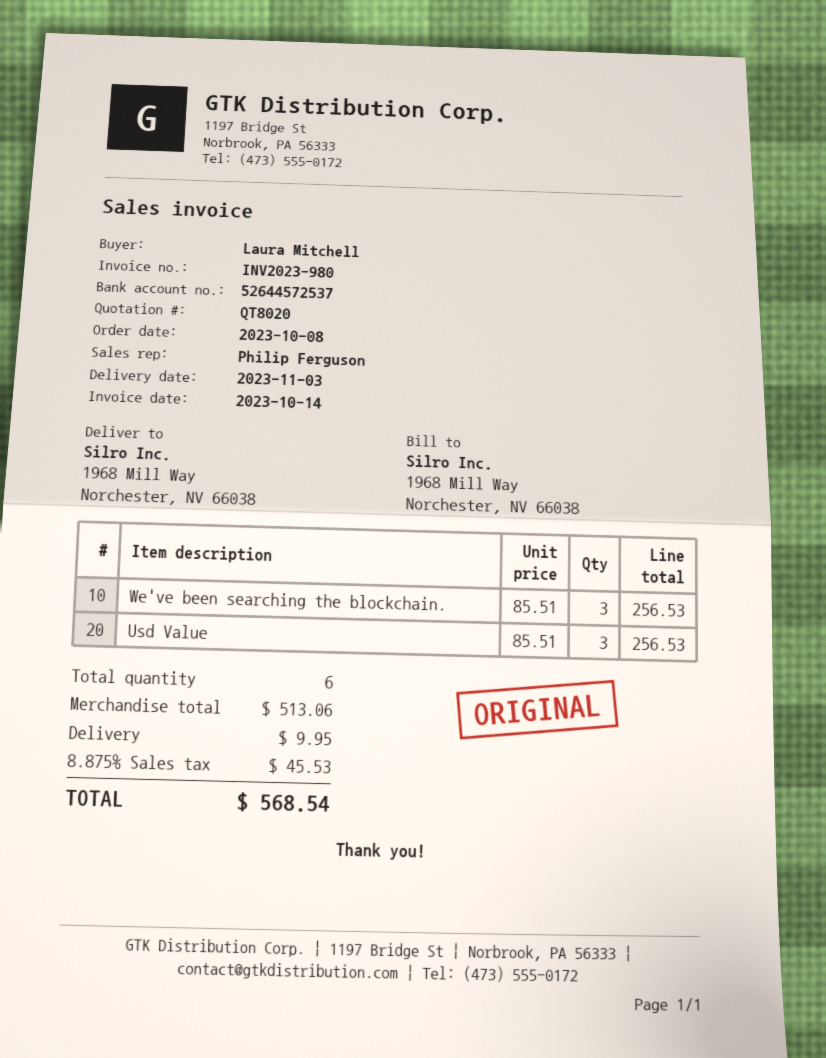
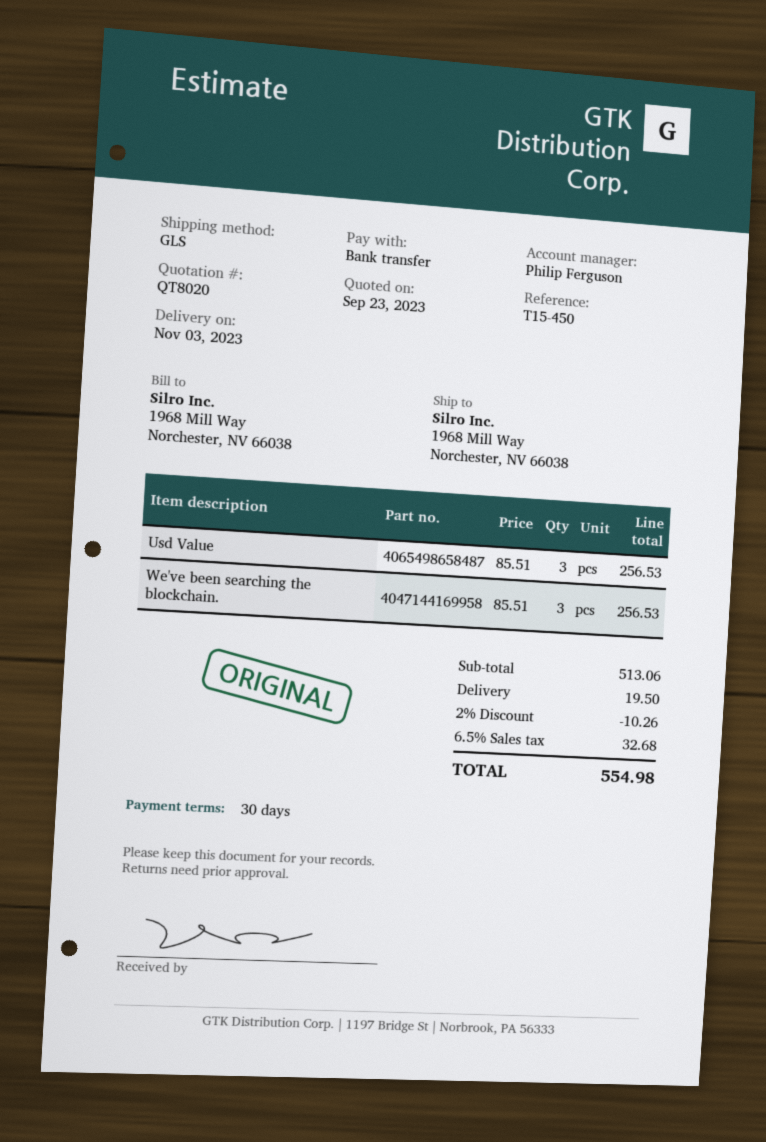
discount: none -> 2% = 10.26
shipping: 9.95 -> 19.50
tax: 8.875% = 45.53 -> 6.5% = 32.68
total: 568.54 -> 554.98

